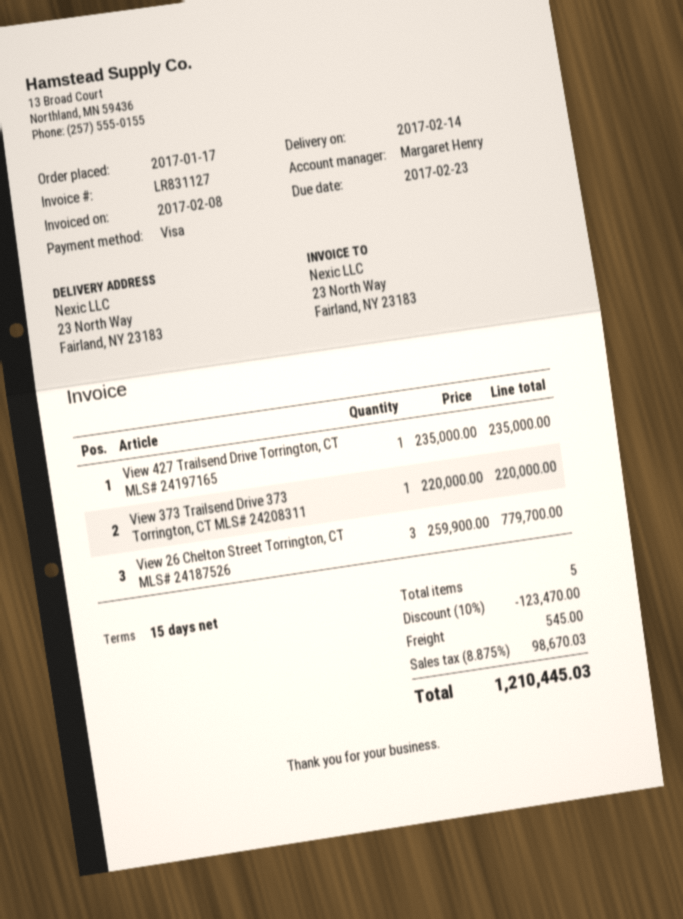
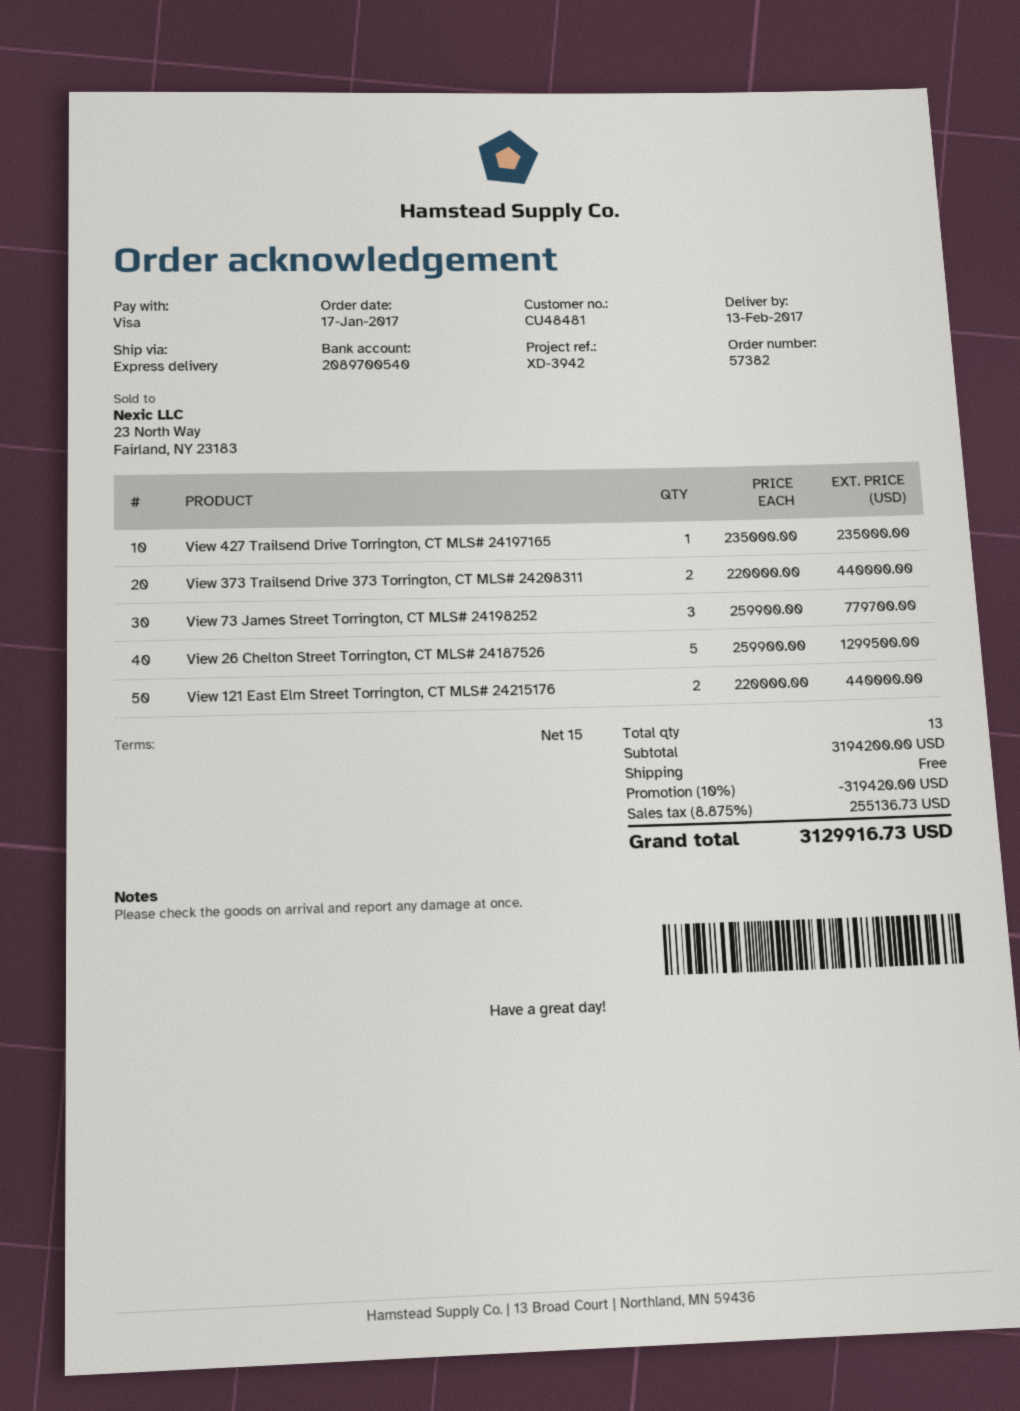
delivery date: 2017-02-14 -> 2017-02-13
View 373 Trailsend Drive 373 Torrington, CT MLS# 24208311: 1 x 220000.00 = 220000.00 -> 2 x 220000.00 = 440000.00
View 26 Chelton Street Torrington, CT MLS# 24187526: 3 x 259900.00 = 779700.00 -> 5 x 259900.00 = 1299500.00
View 73 James Street Torrington, CT MLS# 24198252: none -> 3 x 259900.00 = 779700.00
View 121 East Elm Street Torrington, CT MLS# 24215176: none -> 2 x 220000.00 = 440000.00
total quantity: 5 -> 13
discount: 10% = 123470.00 -> 10% = 319420.00
shipping: 545.00 -> 0.00
tax: 8.875% = 98670.03 -> 8.875% = 255136.73
total: 1210445.03 -> 3129916.73

